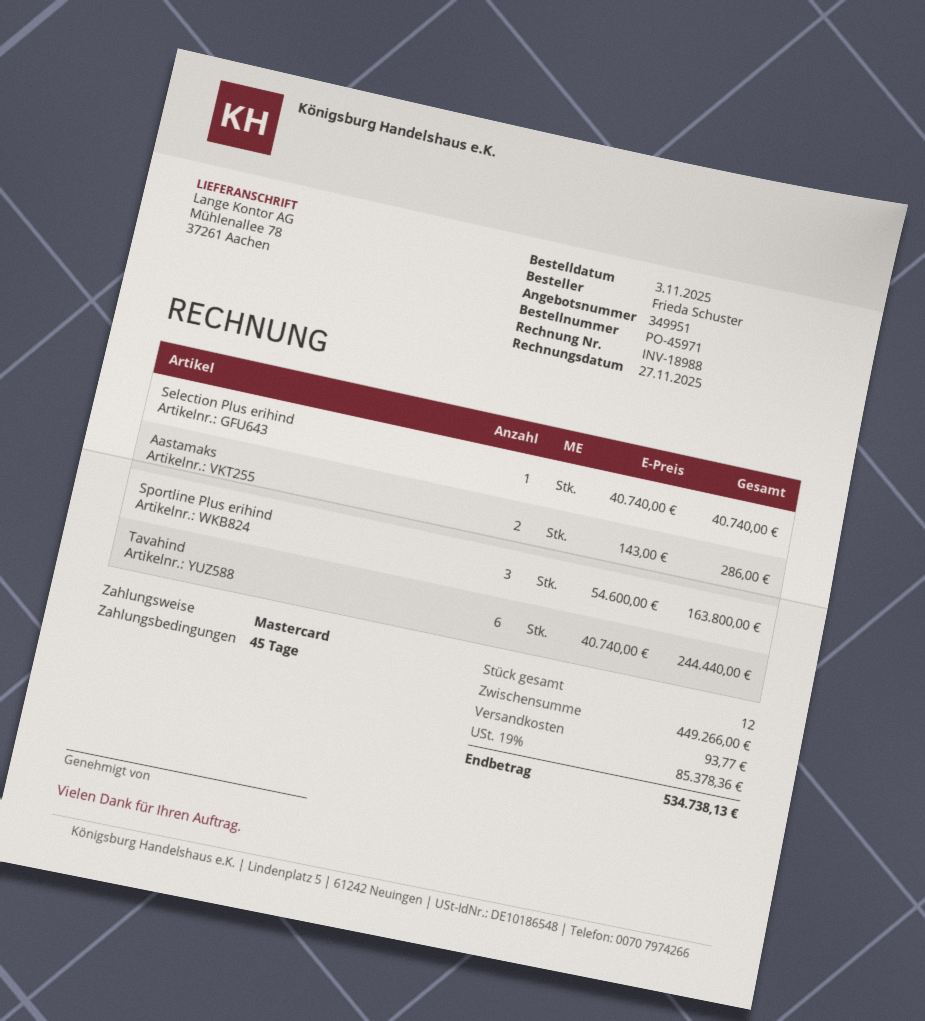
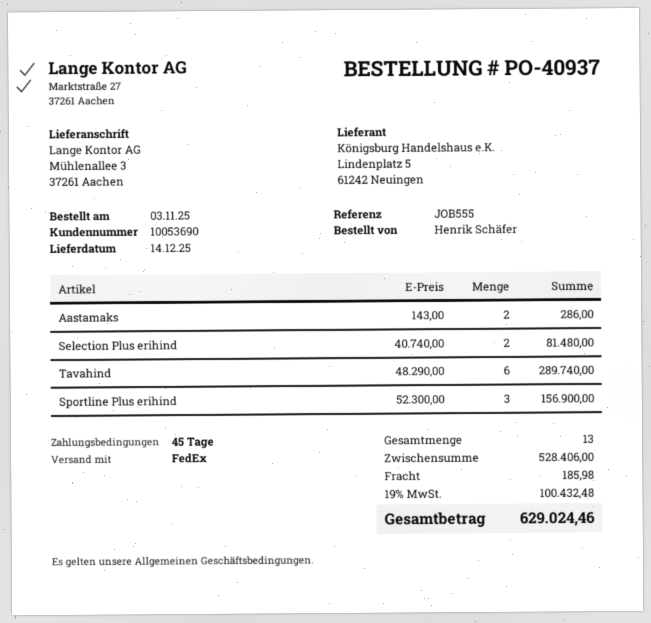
order number: PO-45971 -> PO-40937
ordered by: Frieda Schuster -> Henrik Schäfer
ship to: Mühlenallee 78, 37261 Aachen -> Mühlenallee 3, 37261 Aachen
Selection Plus erihind: 1 x 40740.00 = 40740.00 -> 2 x 40740.00 = 81480.00
Sportline Plus erihind: 3 x 54600.00 = 163800.00 -> 3 x 52300.00 = 156900.00
Tavahind: 6 x 40740.00 = 244440.00 -> 6 x 48290.00 = 289740.00
total quantity: 12 -> 13
subtotal: 449266.00 -> 528406.00
shipping: 93.77 -> 185.98
tax: 19% = 85378.36 -> 19% = 100432.48
total: 534738.13 -> 629024.46

